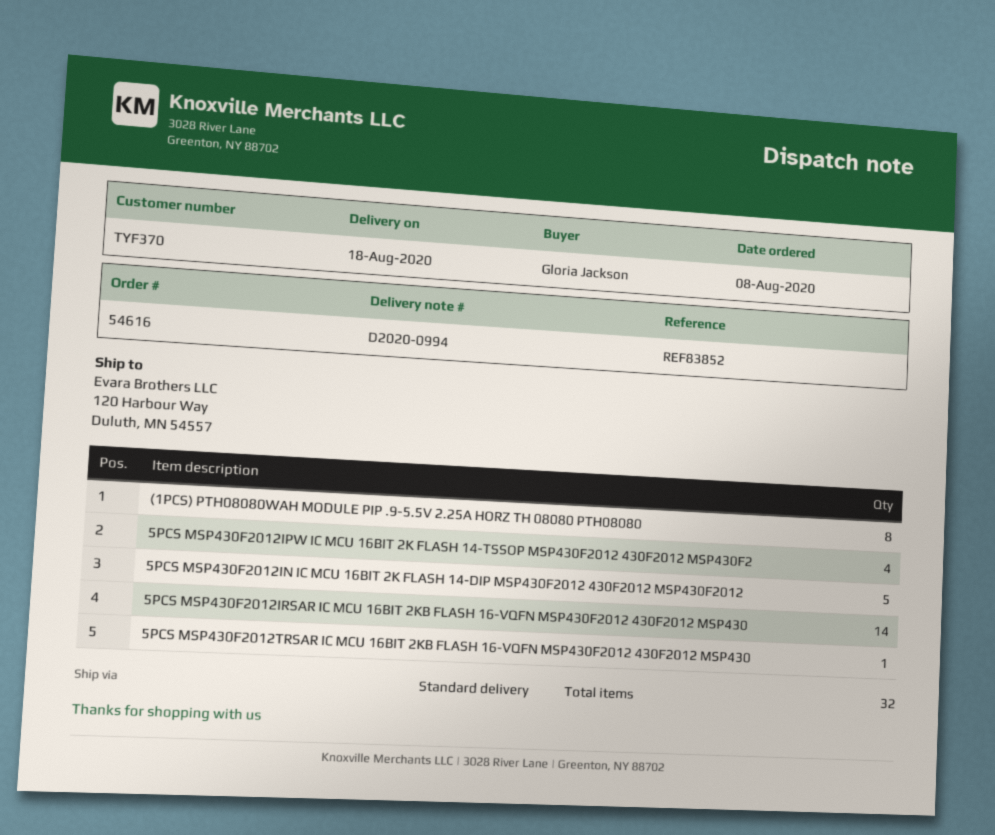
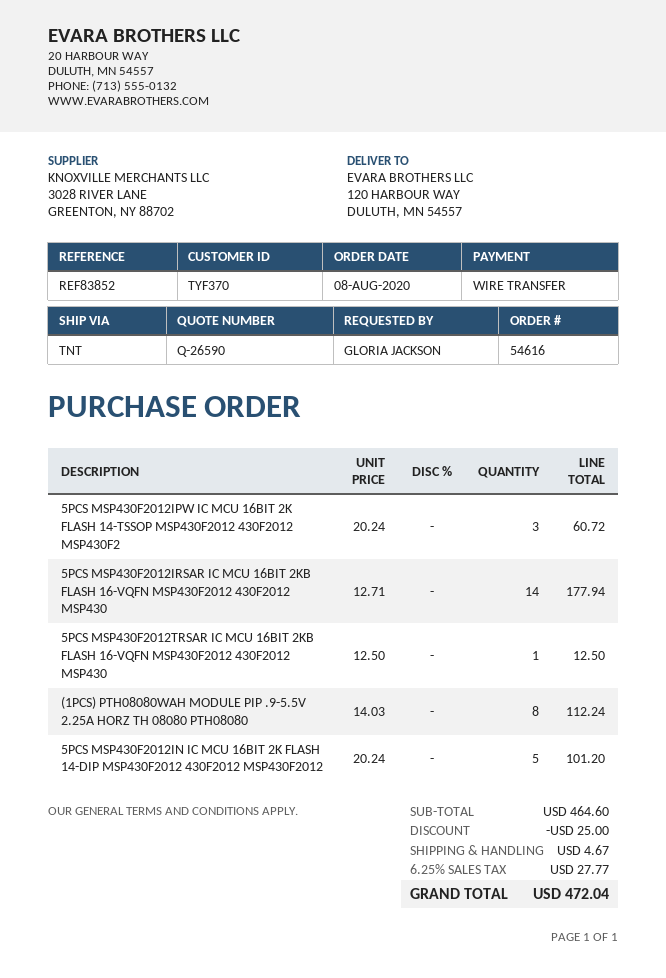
shipping method: standard -> TNT
5PCS MSP430F2012IPW IC MCU 16BIT 2K FLASH 14-TSSOP MSP430F2012 430F2012 MSP430F2: 4 -> 3

